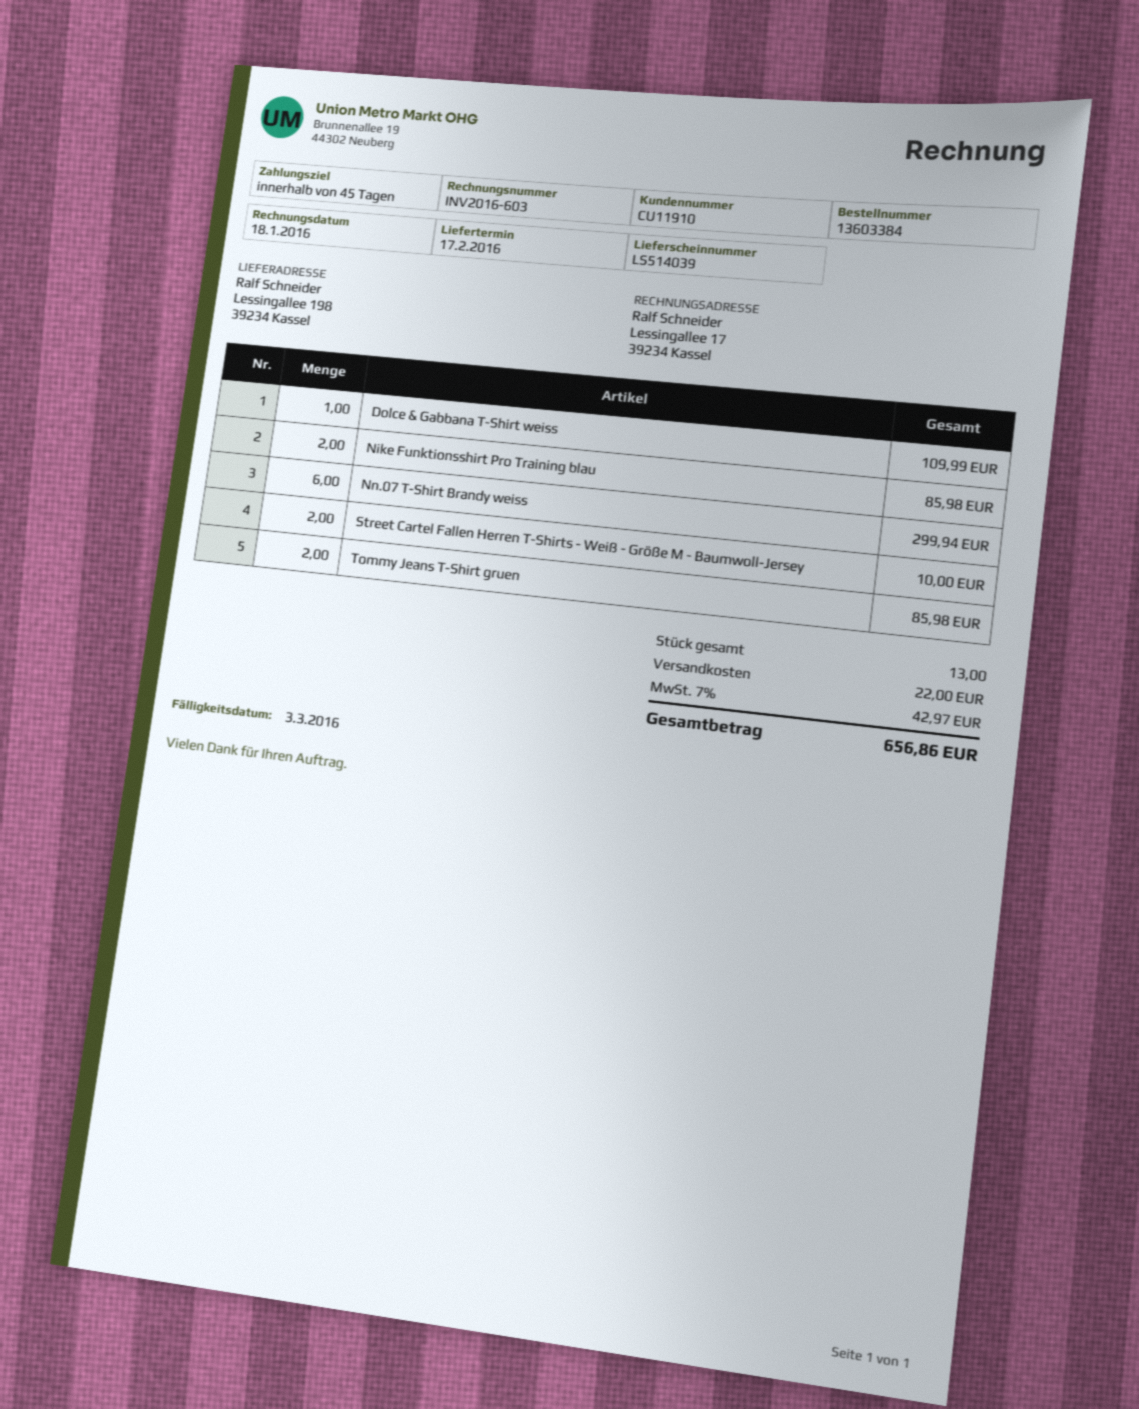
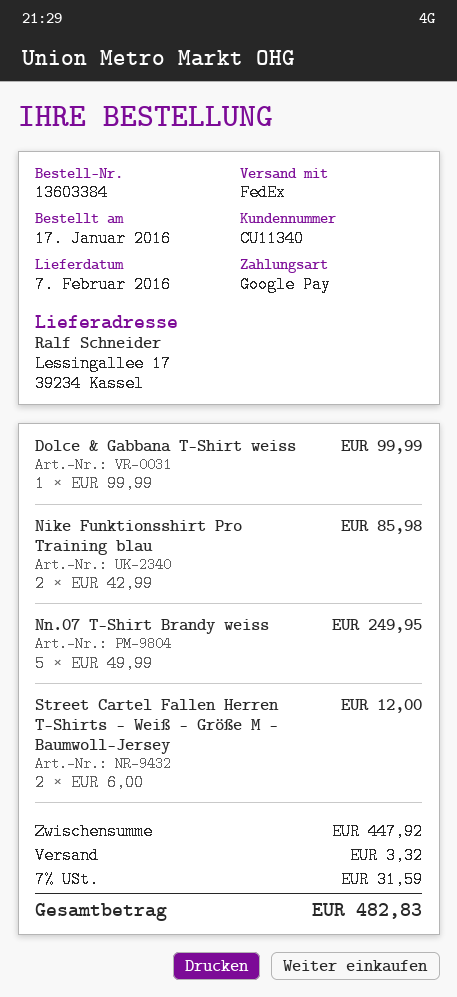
delivery date: 2016-02-17 -> 2016-02-07
customer number: CU11910 -> CU11340
ship to: Lessingallee 198, 39234 Kassel -> Lessingallee 17, 39234 Kassel
Dolce & Gabbana T-Shirt weiss: 1 for 109.99 -> 1 for 99.99
Nn.07 T-Shirt Brandy weiss: 6 for 299.94 -> 5 for 249.95
Street Cartel Fallen Herren T-Shirts - Weiß - Größe M - Baumwoll-Jersey: 2 for 10.00 -> 2 for 12.00
Tommy Jeans T-Shirt gruen: 2 for 85.98 -> none
shipping: 22.00 -> 3.32
tax: 7% = 42.97 -> 7% = 31.59
total: 656.86 -> 482.83

